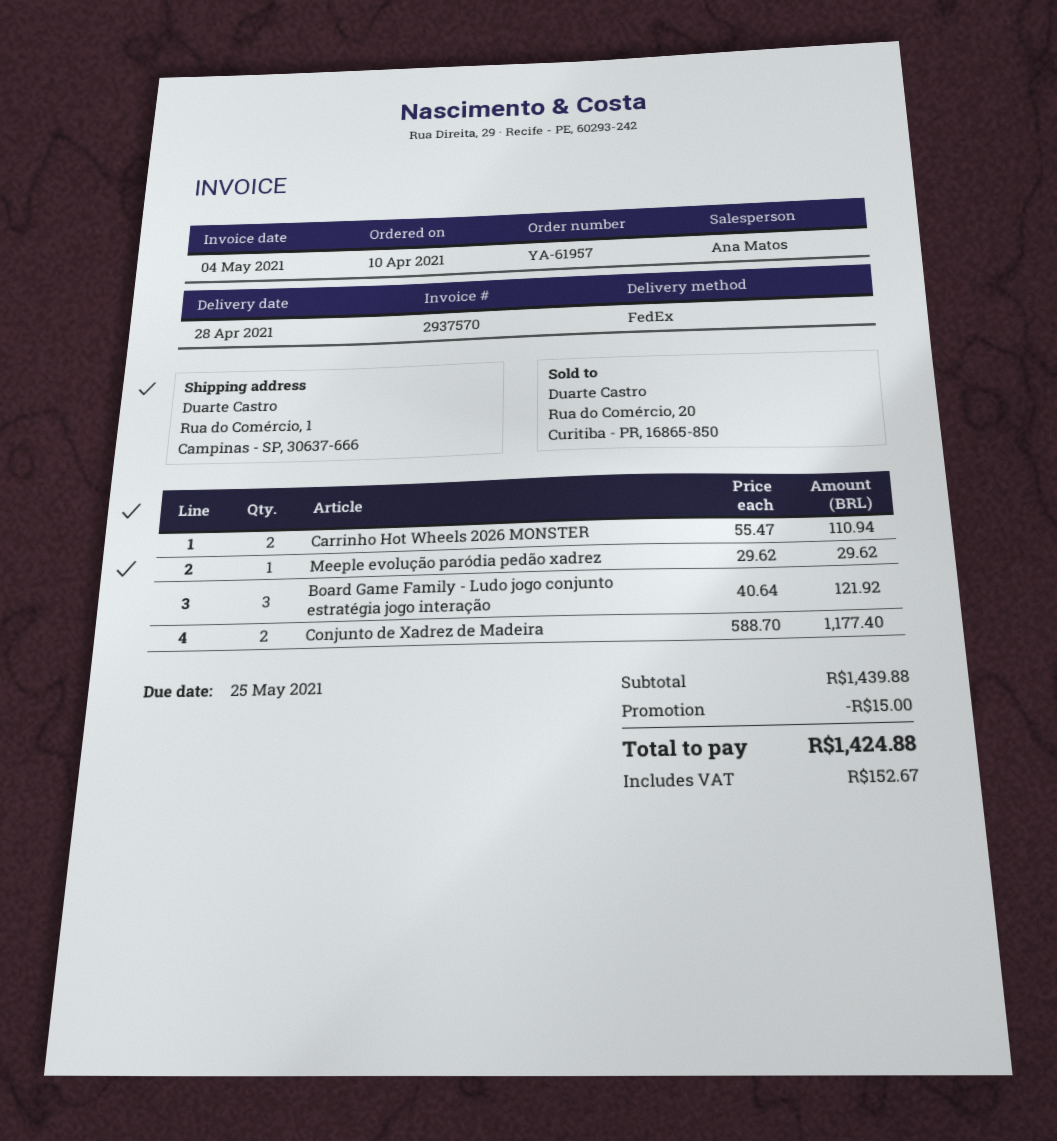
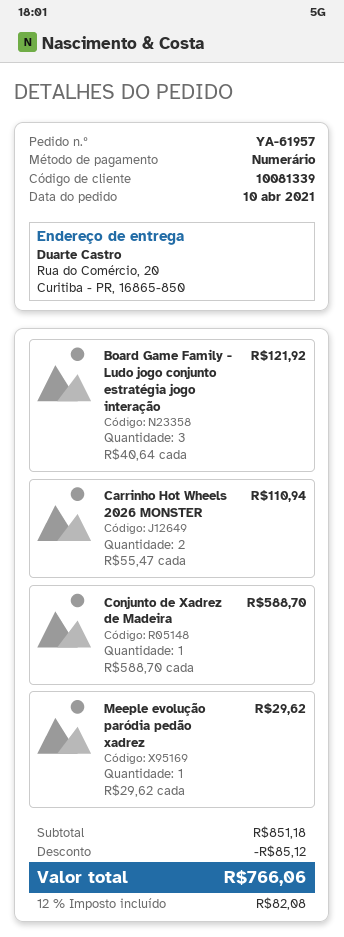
ship to: Rua do Comércio, 1, Campinas - SP, 30637-666 -> Rua do Comércio, 20, Curitiba - PR, 16865-850
Conjunto de Xadrez de Madeira: 2 x 588.70 = 1177.40 -> 1 x 588.70 = 588.70
subtotal: 1439.88 -> 851.18
discount: 15.00 -> 85.12
tax: 152.67 -> 82.08
total: 1424.88 -> 766.06

